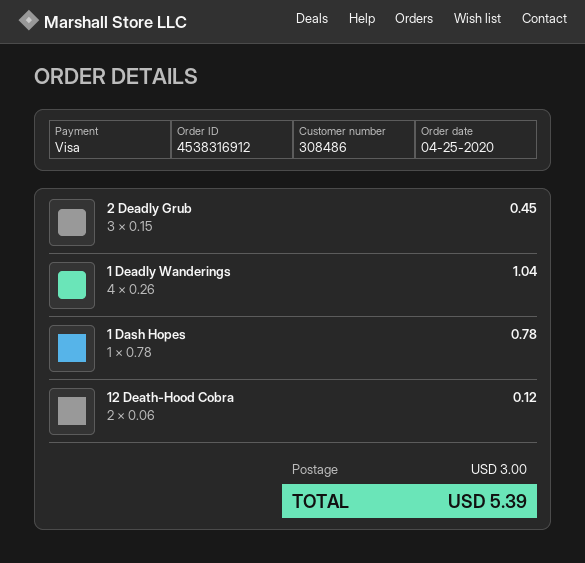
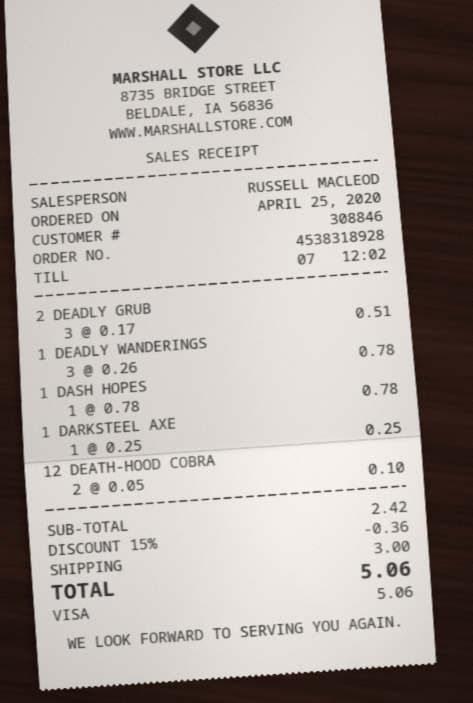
order number: 4538316912 -> 4538318928
customer number: 308486 -> 308846
2 Deadly Grub: 3 x 0.15 = 0.45 -> 3 x 0.17 = 0.51
1 Deadly Wanderings: 4 x 0.26 = 1.04 -> 3 x 0.26 = 0.78
12 Death-Hood Cobra: 2 x 0.06 = 0.12 -> 2 x 0.05 = 0.10
1 DARKSTEEL AXE: none -> 1 x 0.25 = 0.25
discount: none -> 15% = 0.36
total: 5.39 -> 5.06

